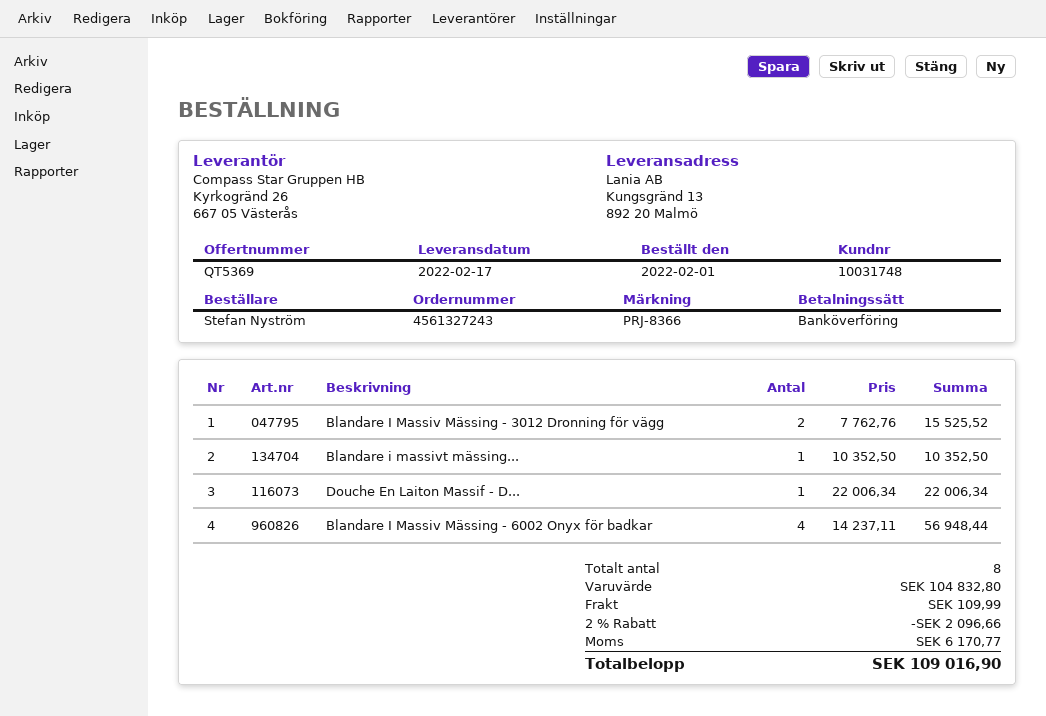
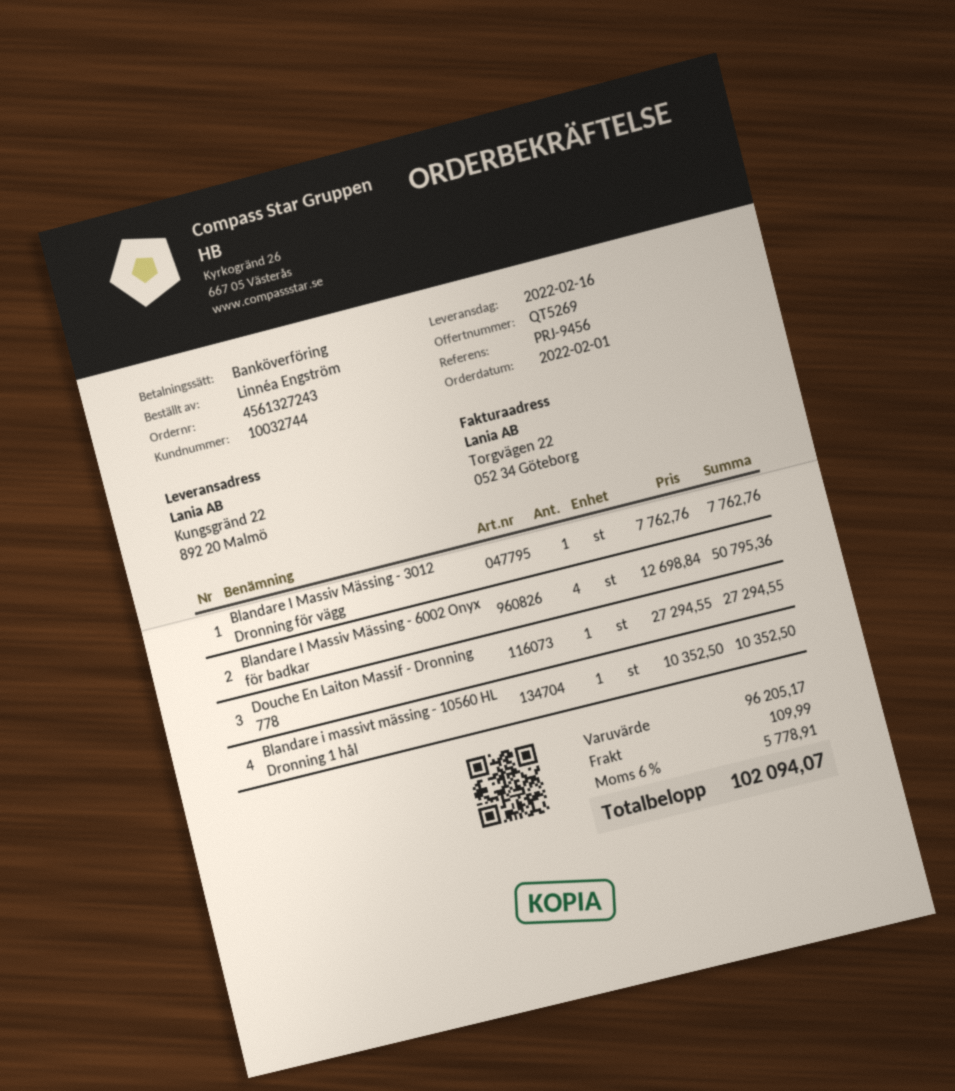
quote number: QT5369 -> QT5269
delivery date: 2022-02-17 -> 2022-02-16
customer number: 10031748 -> 10032744
reference: PRJ-8366 -> PRJ-9456
ordered by: Stefan Nyström -> Linnéa Engström
ship to: Kungsgränd 13, 892 20 Malmö -> Kungsgränd 22, 892 20 Malmö
Blandare I Massiv Mässing - 3012 Dronning för vägg: 2 x 7762.76 = 15525.52 -> 1 x 7762.76 = 7762.76
Douche En Laiton Massif - D...: 1 x 22006.34 = 22006.34 -> 1 x 27294.55 = 27294.55
Blandare I Massiv Mässing - 6002 Onyx för badkar: 4 x 14237.11 = 56948.44 -> 4 x 12698.84 = 50795.36
subtotal: 104832.80 -> 96205.17
discount: 2% = 2096.66 -> none
tax: 6170.77 -> 5778.91
total: 109016.90 -> 102094.07

